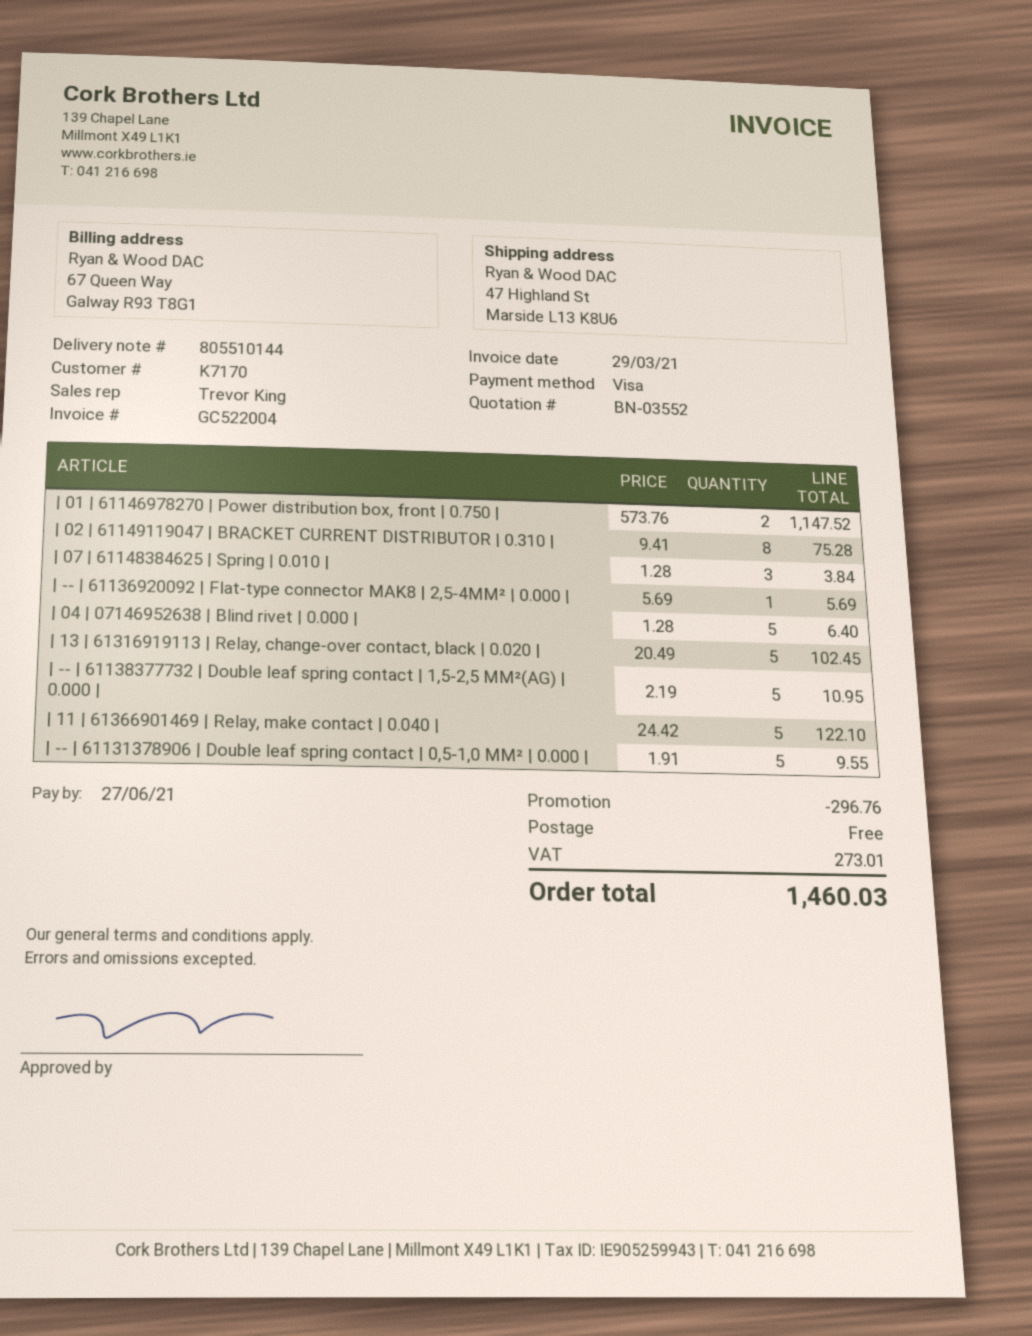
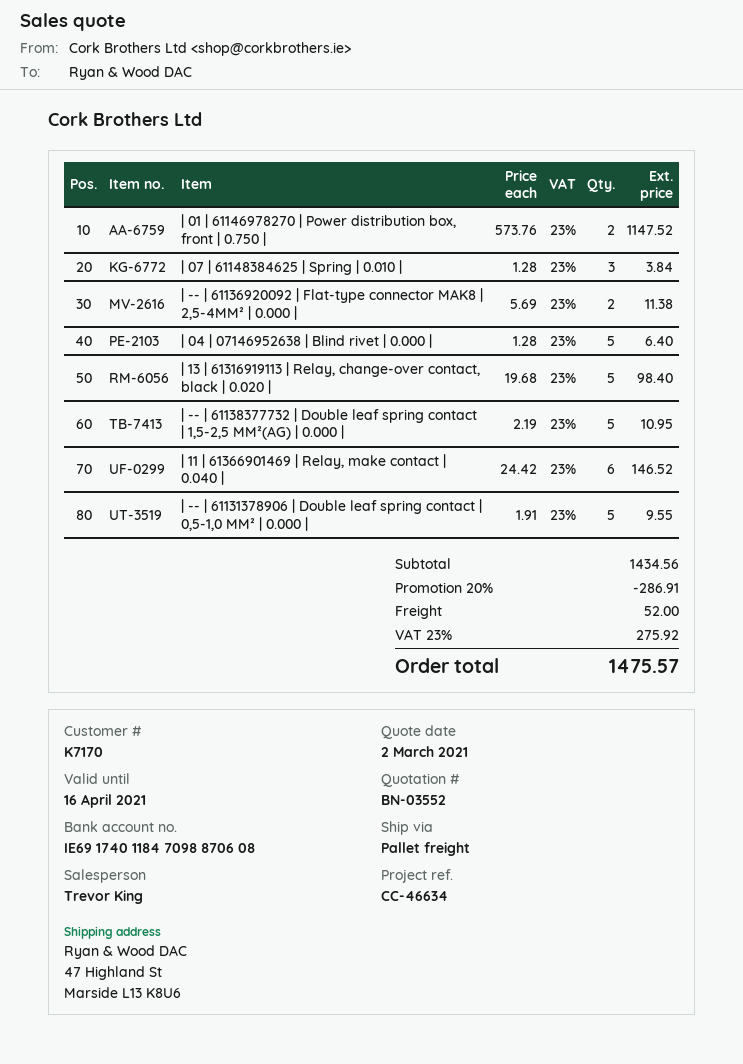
| 02 | 61149119047 | BRACKET CURRENT DISTRIBUTOR | 0.310 |: 8 x 9.41 = 75.28 -> none
| -- | 61136920092 | Flat-type connector MAK8 | 2,5-4MM² | 0.000 |: 1 x 5.69 = 5.69 -> 2 x 5.69 = 11.38
| 13 | 61316919113 | Relay, change-over contact, black | 0.020 |: 5 x 20.49 = 102.45 -> 5 x 19.68 = 98.40
| 11 | 61366901469 | Relay, make contact | 0.040 |: 5 x 24.42 = 122.10 -> 6 x 24.42 = 146.52
discount: 296.76 -> 286.91
shipping: 0.00 -> 52.00
tax: 273.01 -> 275.92
total: 1460.03 -> 1475.57

